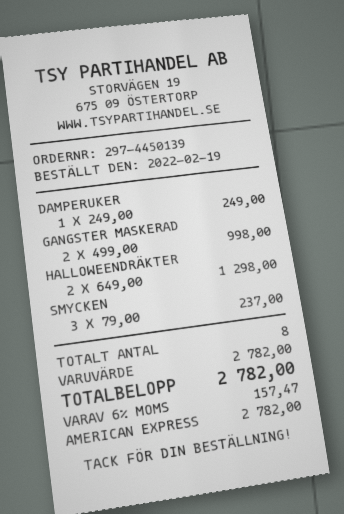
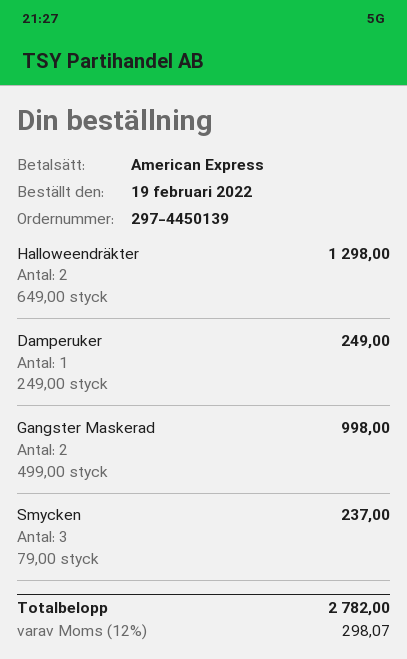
tax: 6% = 157.47 -> 12% = 298.07

